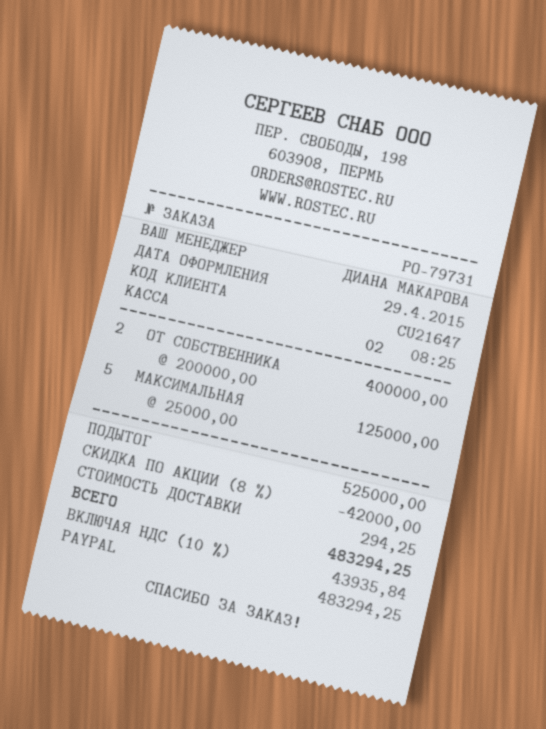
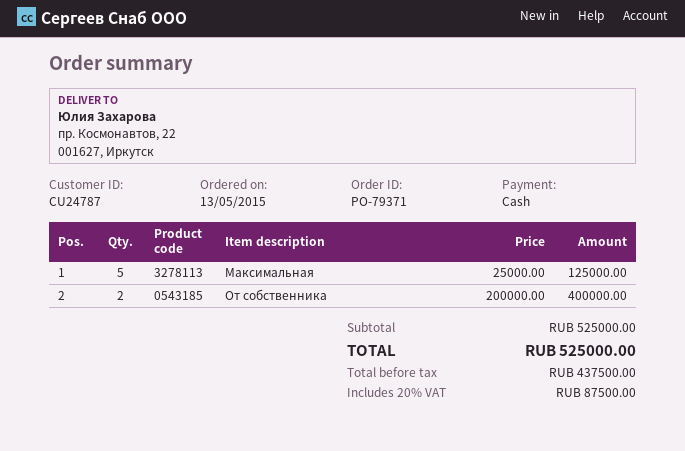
order number: PO-79731 -> PO-79371
order date: 2015-04-29 -> 2015-05-13
customer number: CU21647 -> CU24787
payment method: PayPal -> cash
discount: 8% = 42000.00 -> none
shipping: 294.25 -> none
tax: 10% = 43935.84 -> 20% = 87500.00
total: 483294.25 -> 525000.00

